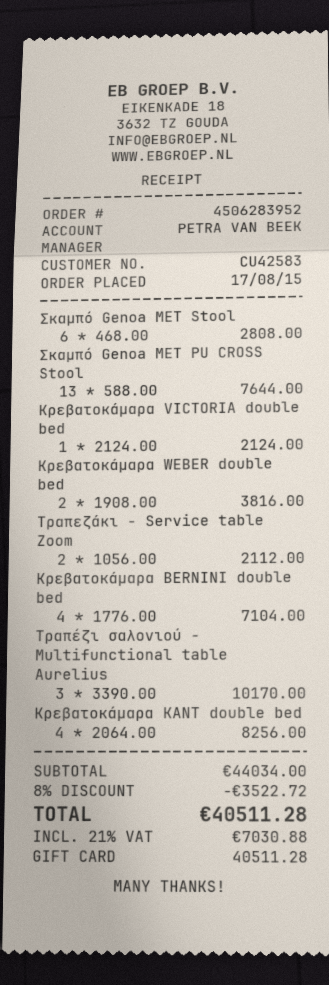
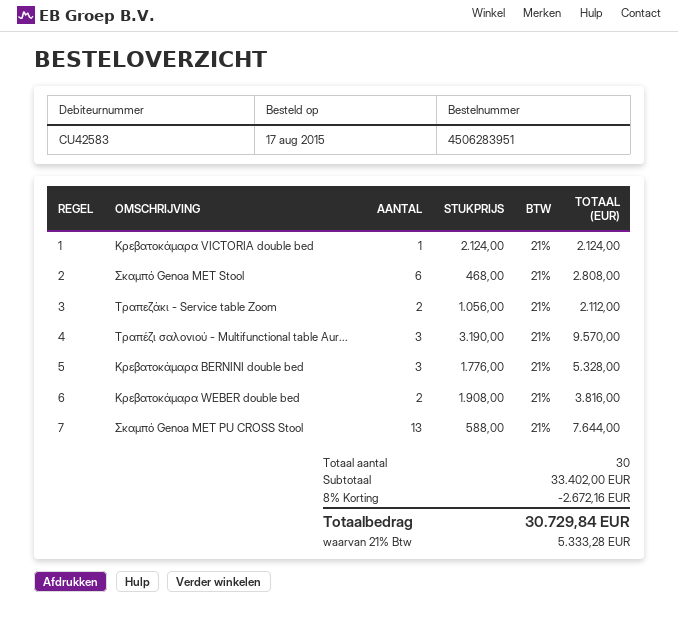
order number: 4506283952 -> 4506283951
Κρεβατοκάμαρα BERNINI double bed: 4 x 1776.00 = 7104.00 -> 3 x 1776.00 = 5328.00
Τραπέζι σαλονιού - Μultifunctional table Aurelius: 3 x 3390.00 = 10170.00 -> 3 x 3190.00 = 9570.00
Κρεβατοκάμαρα KANT double bed: 4 x 2064.00 = 8256.00 -> none
subtotal: 44034.00 -> 33402.00
discount: 8% = 3522.72 -> 8% = 2672.16
tax: 21% = 7030.88 -> 21% = 5333.28
total: 40511.28 -> 30729.84

